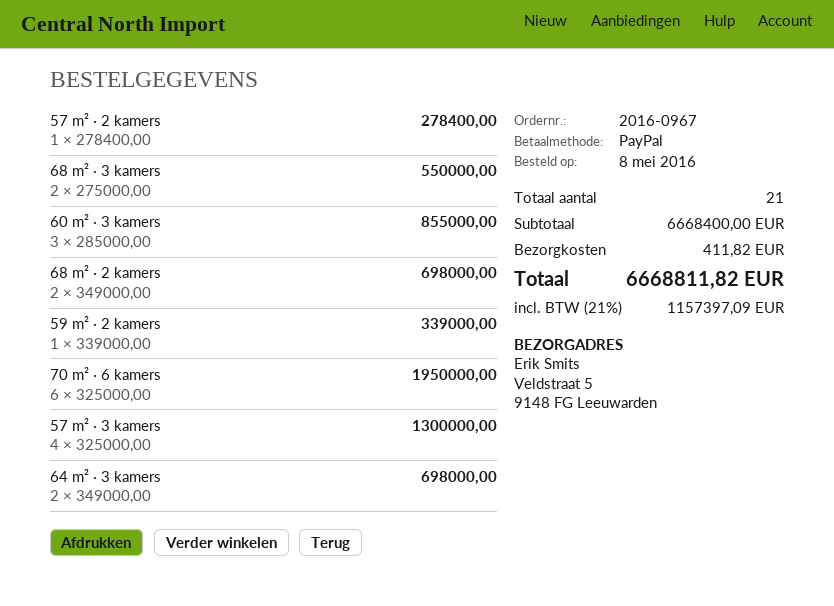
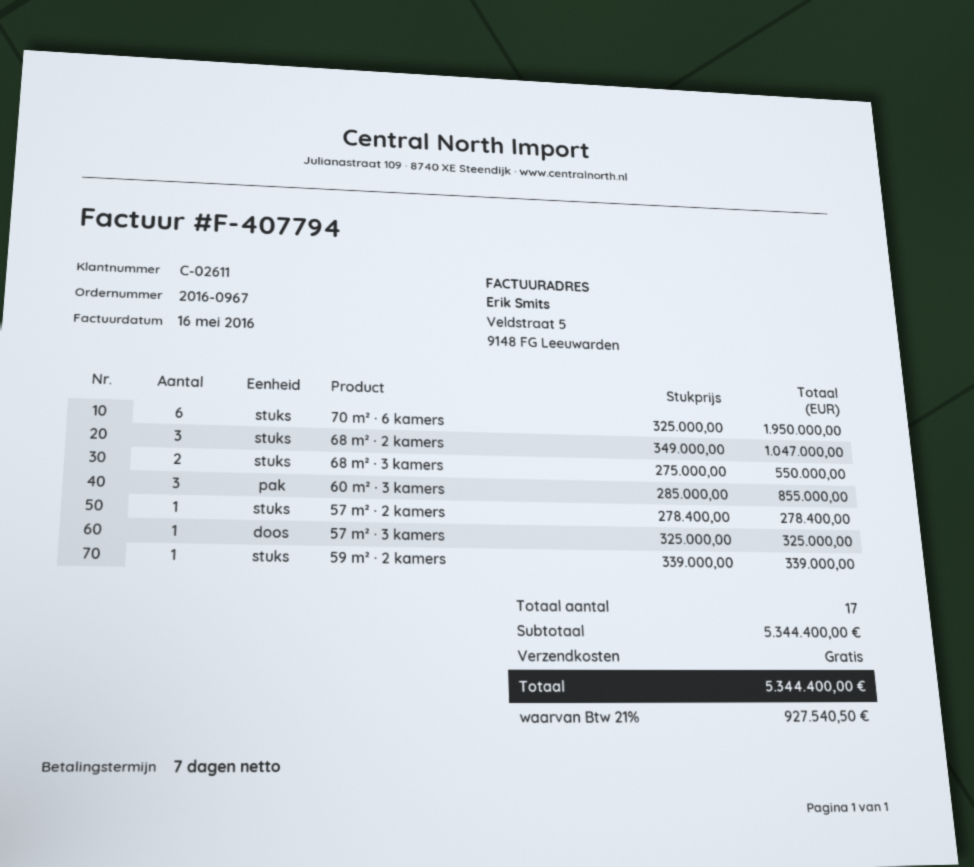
68 m² · 2 kamers: 2 x 349000.00 = 698000.00 -> 3 x 349000.00 = 1047000.00
57 m² · 3 kamers: 4 x 325000.00 = 1300000.00 -> 1 x 325000.00 = 325000.00
64 m² · 3 kamers: 2 x 349000.00 = 698000.00 -> none
total quantity: 21 -> 17
subtotal: 6668400.00 -> 5344400.00
shipping: 411.82 -> 0.00
tax: 21% = 1157397.09 -> 21% = 927540.50
total: 6668811.82 -> 5344400.00

